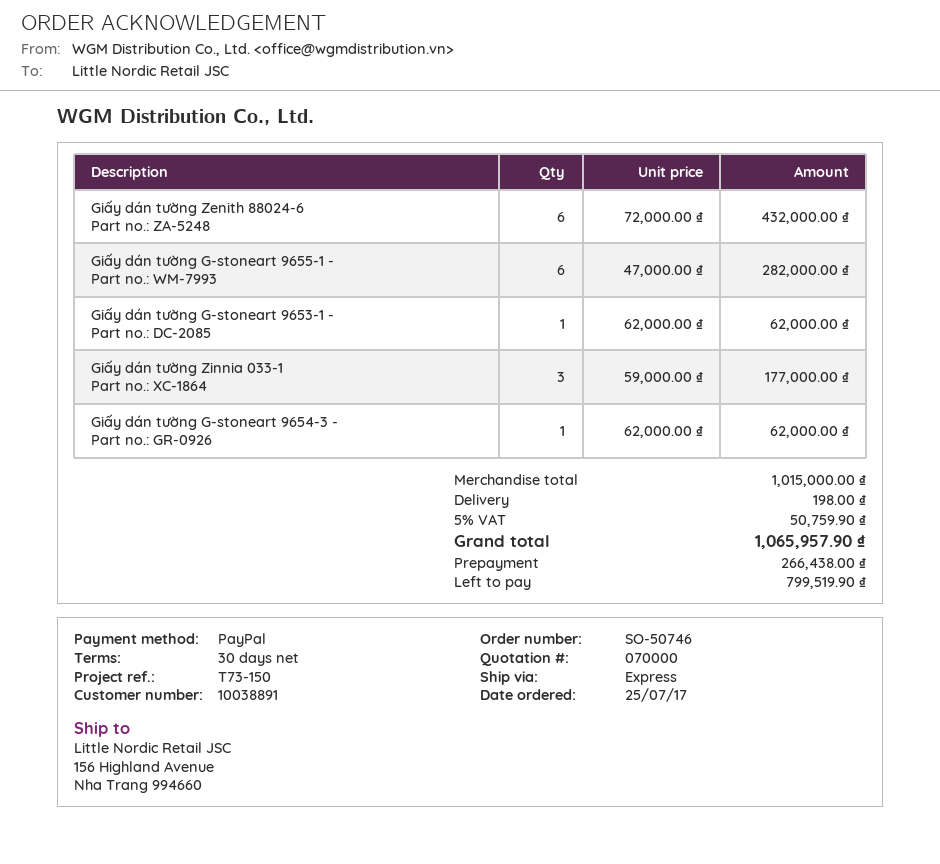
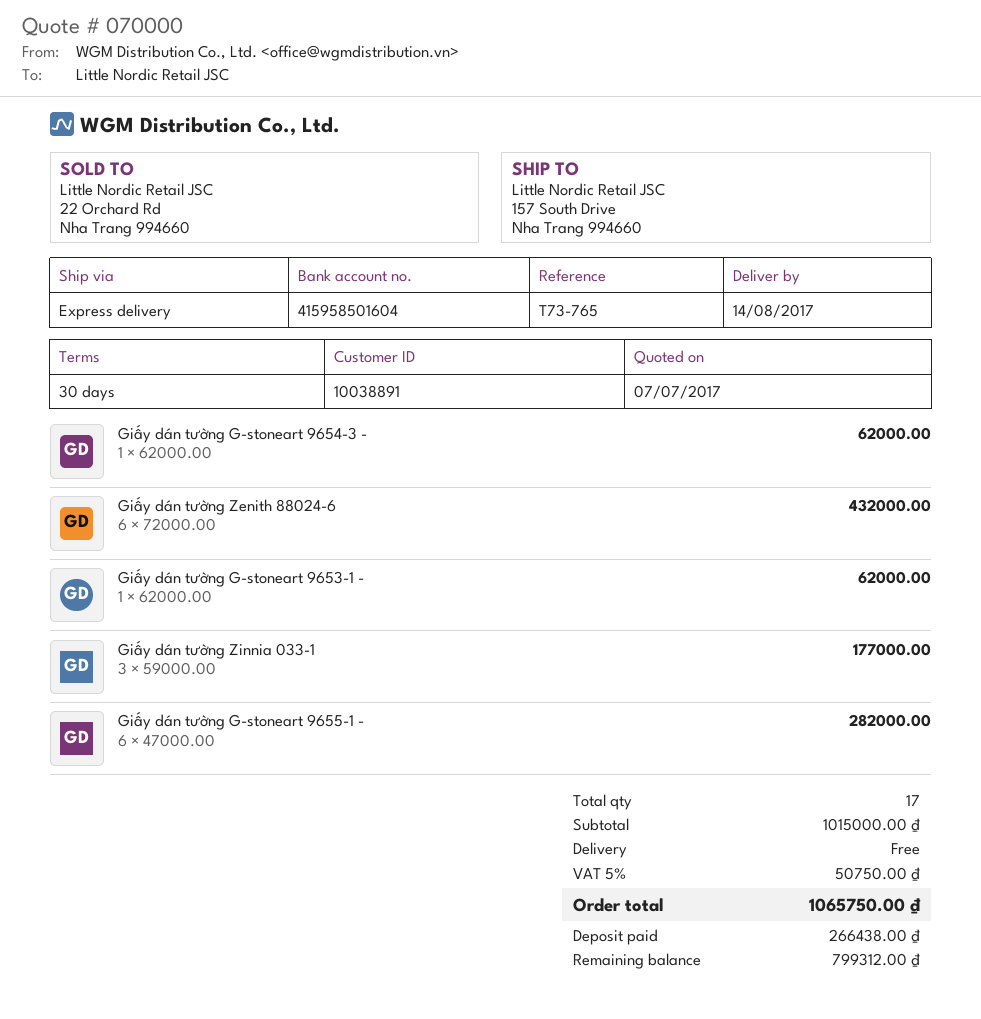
reference: T73-150 -> T73-765
ship to: 156 Highland Avenue, Nha Trang 994660 -> 157 South Drive, Nha Trang 994660
shipping: 198.00 -> 0.00
tax: 5% = 50759.90 -> 5% = 50750.00
total: 1065957.90 -> 1065750.00
balance: 799519.90 -> 799312.00

